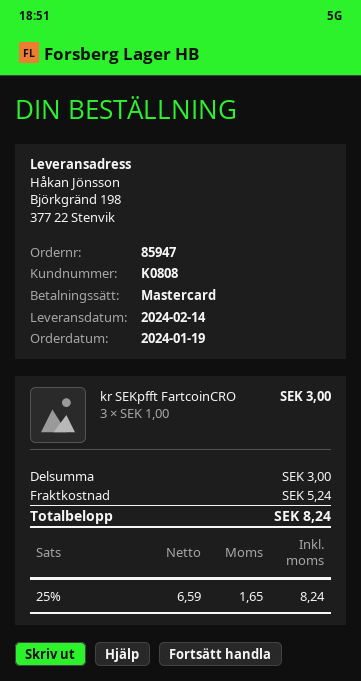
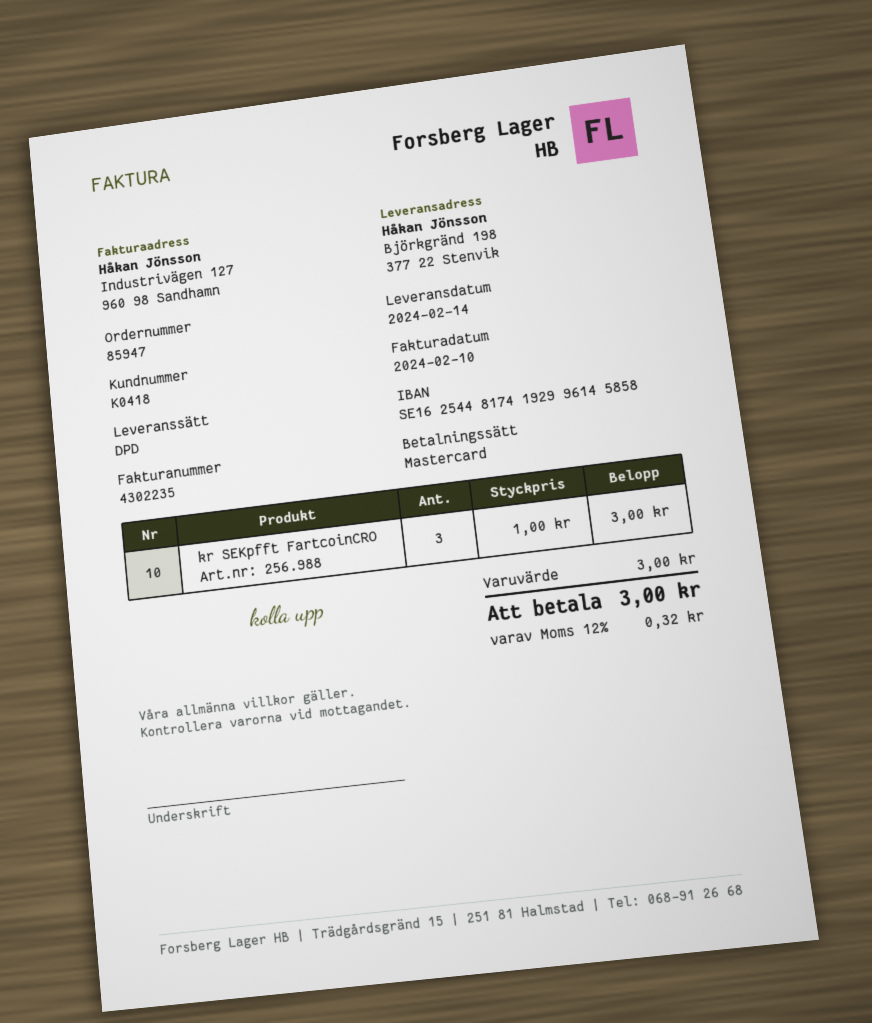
customer number: K0808 -> K0418
shipping: 5.24 -> none
tax: 25% = 1.65 -> 12% = 0.32
total: 8.24 -> 3.00

